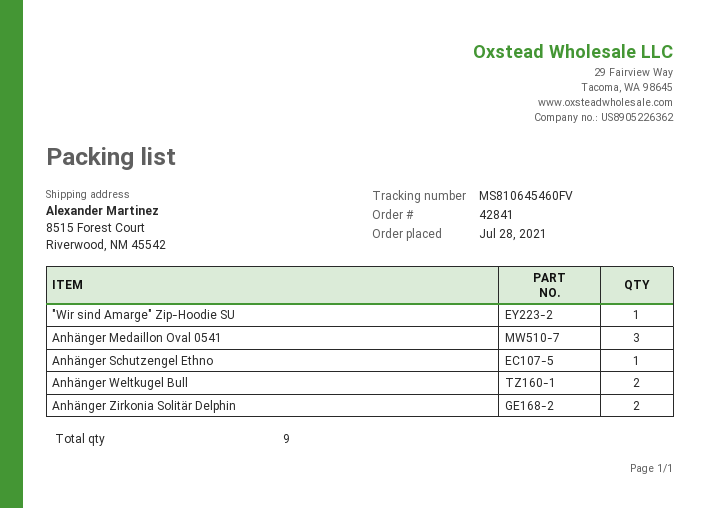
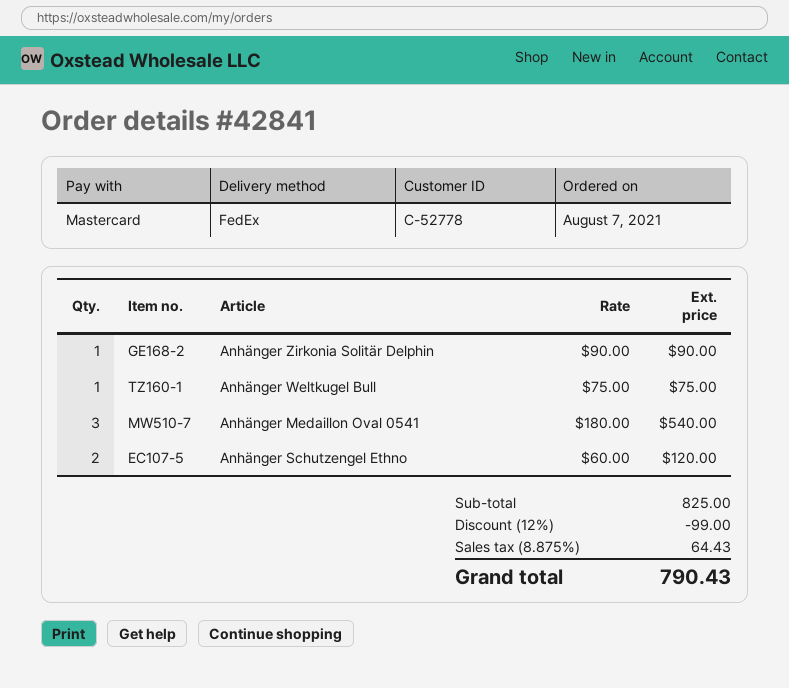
order date: 2021-07-28 -> 2021-08-07
"Wir sind Amarge" Zip-Hoodie SU: 1 -> none
Anhänger Schutzengel Ethno: 1 -> 2
Anhänger Weltkugel Bull: 2 -> 1
Anhänger Zirkonia Solitär Delphin: 2 -> 1

